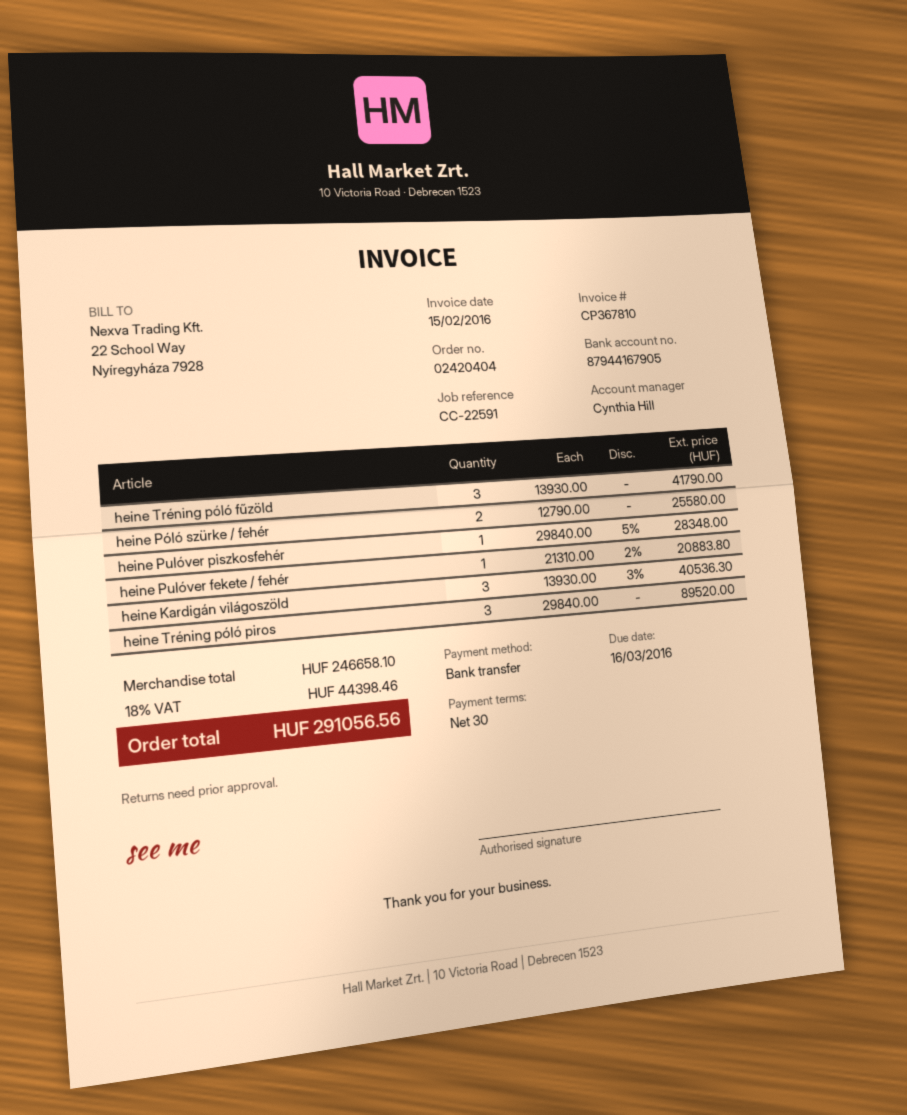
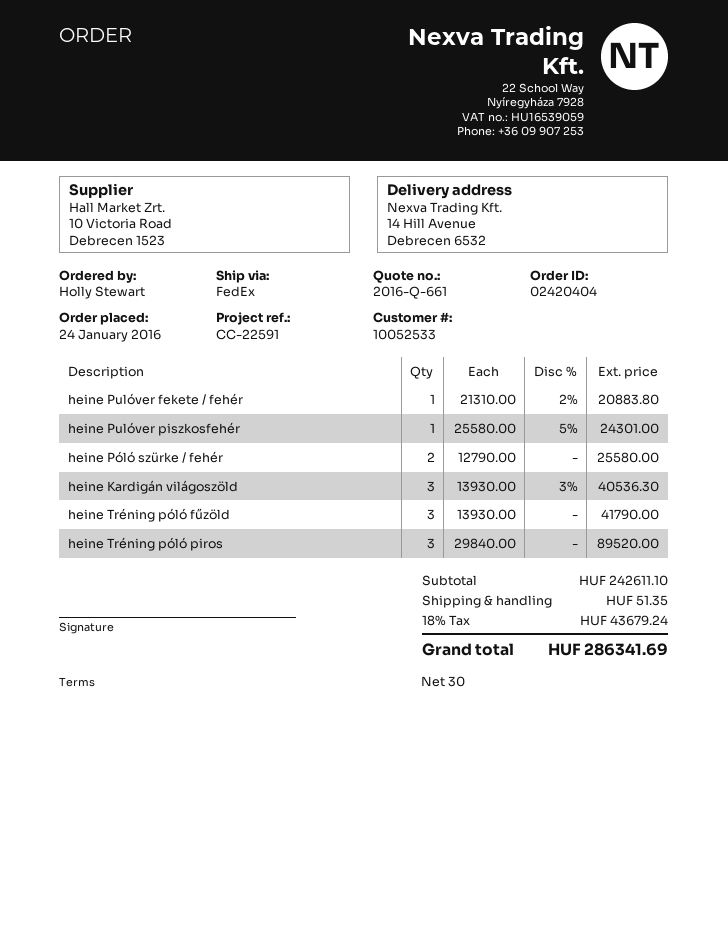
heine Pulóver piszkosfehér: 1 x 29840.00 - 5% = 28348.00 -> 1 x 25580.00 - 5% = 24301.00
subtotal: 246658.10 -> 242611.10
shipping: none -> 51.35
tax: 18% = 44398.46 -> 18% = 43679.24
total: 291056.56 -> 286341.69

